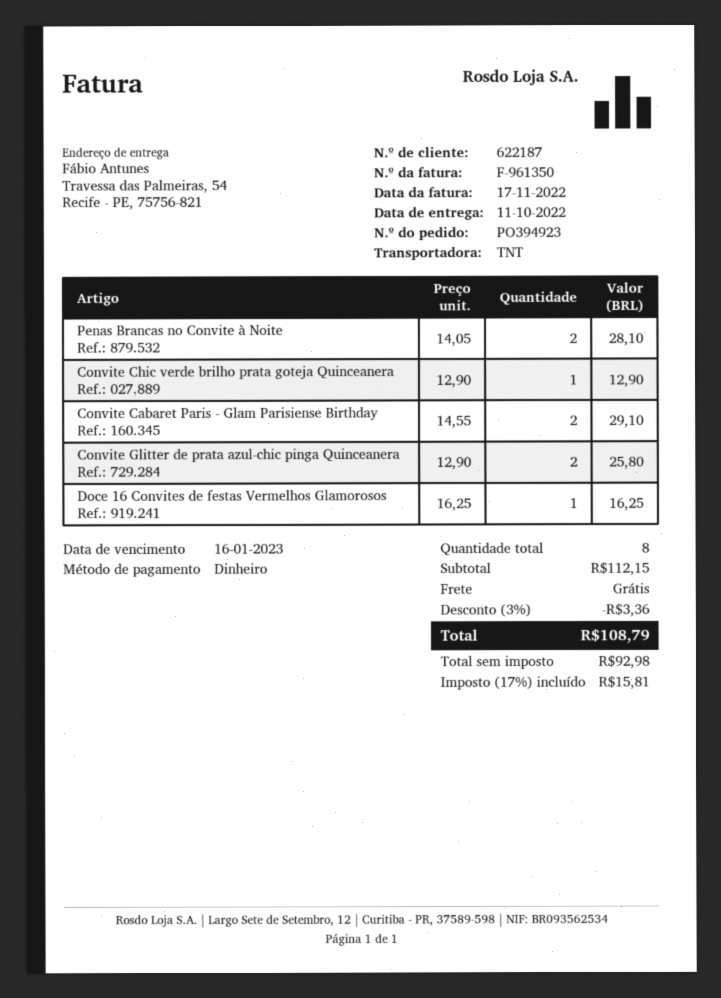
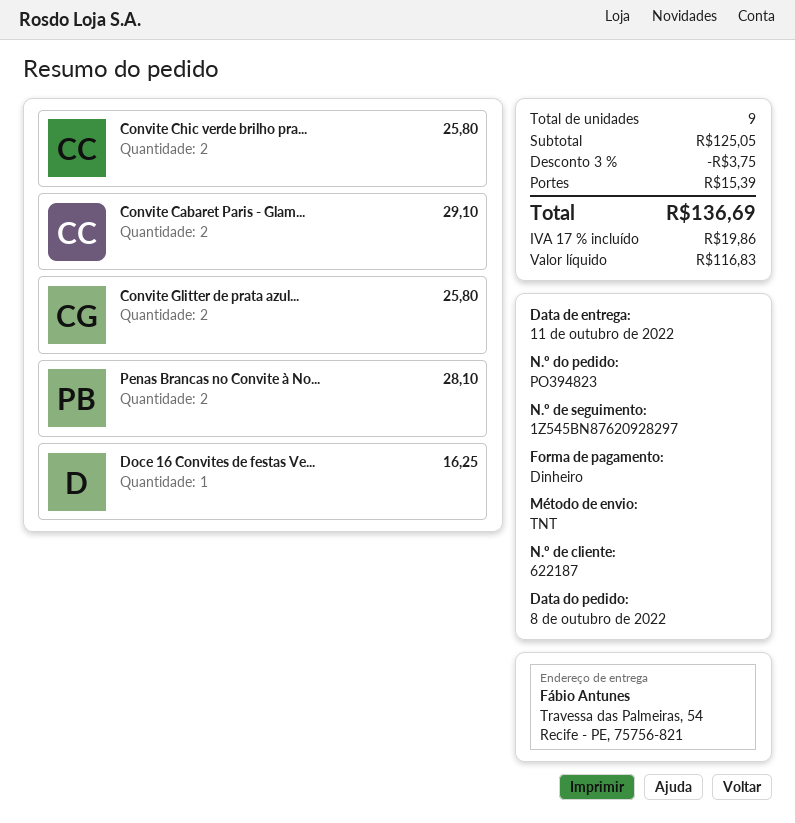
order number: PO394923 -> PO394823
Convite Chic verde brilho prata goteja Quinceanera: 1 for 12.90 -> 2 for 25.80
total quantity: 8 -> 9
subtotal: 112.15 -> 125.05
discount: 3% = 3.36 -> 3% = 3.75
shipping: 0.00 -> 15.39
net: 92.98 -> 116.83
tax: 17% = 15.81 -> 17% = 19.86
total: 108.79 -> 136.69

